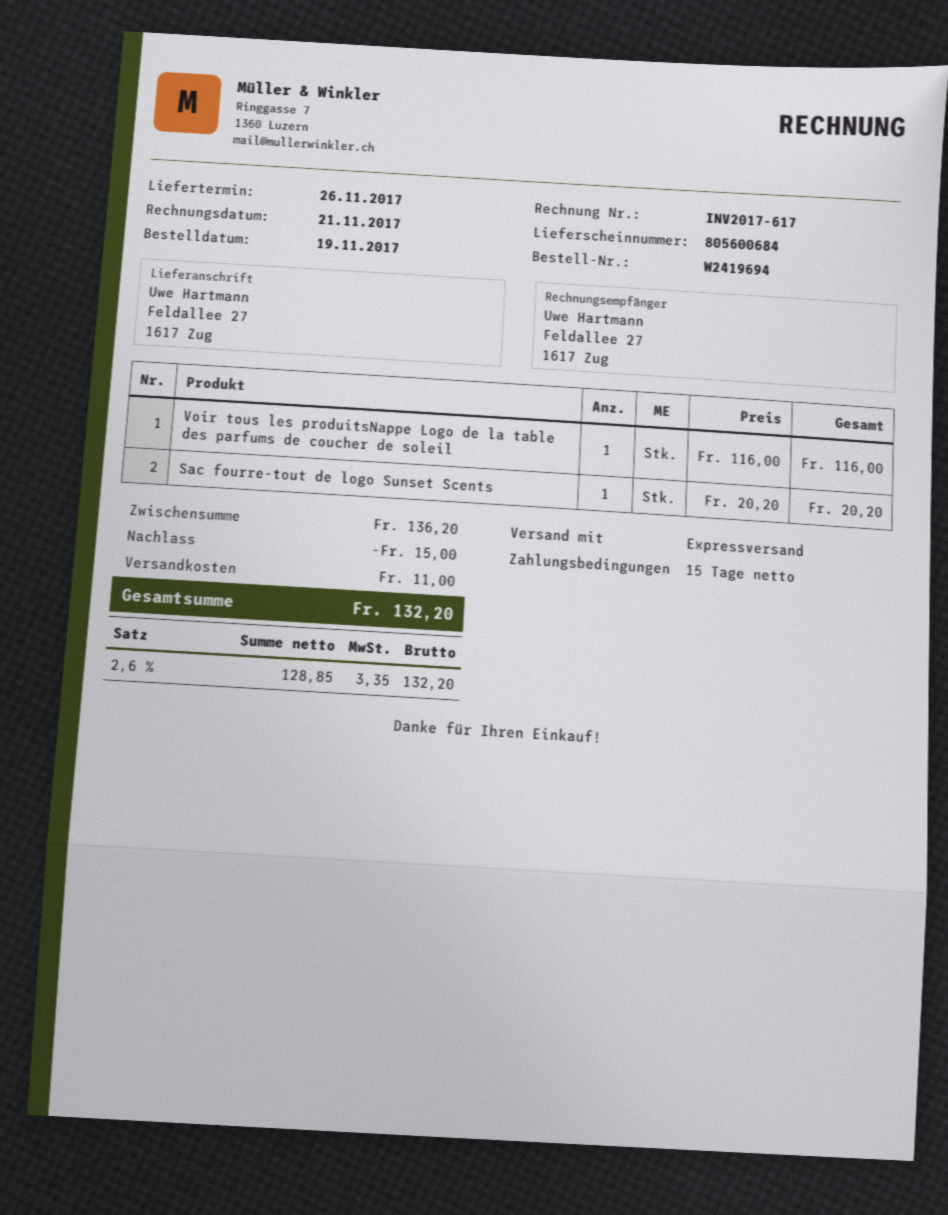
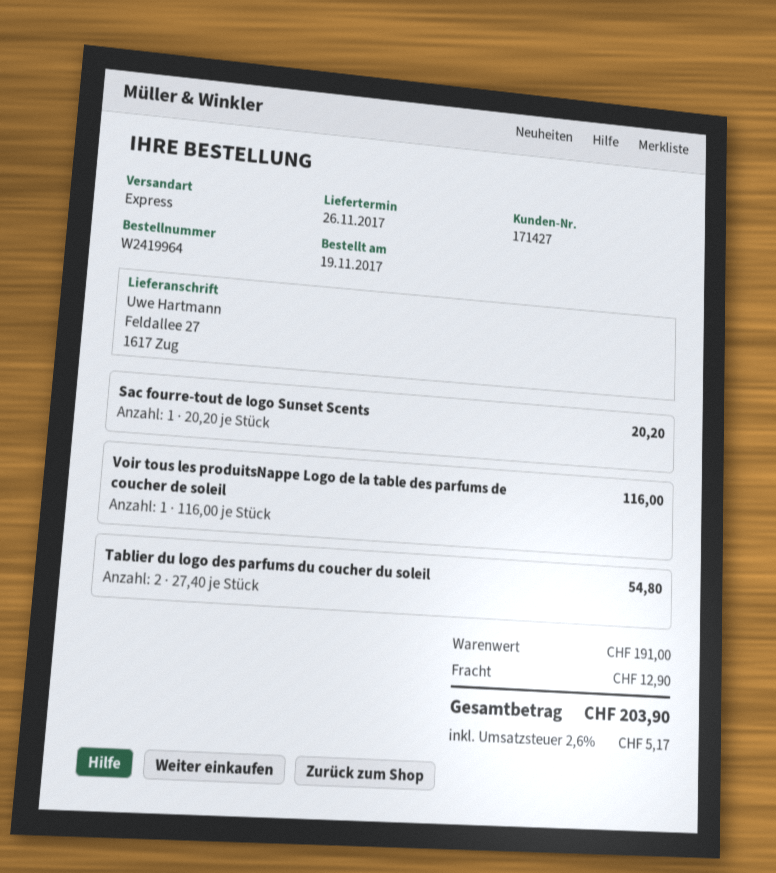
order number: W2419694 -> W2419964
Tablier du logo des parfums du coucher du soleil: none -> 2 x 27.40 = 54.80
subtotal: 136.20 -> 191.00
discount: 15.00 -> none
shipping: 11.00 -> 12.90
tax: 2.6% = 3.35 -> 2.6% = 5.17
total: 132.20 -> 203.90

